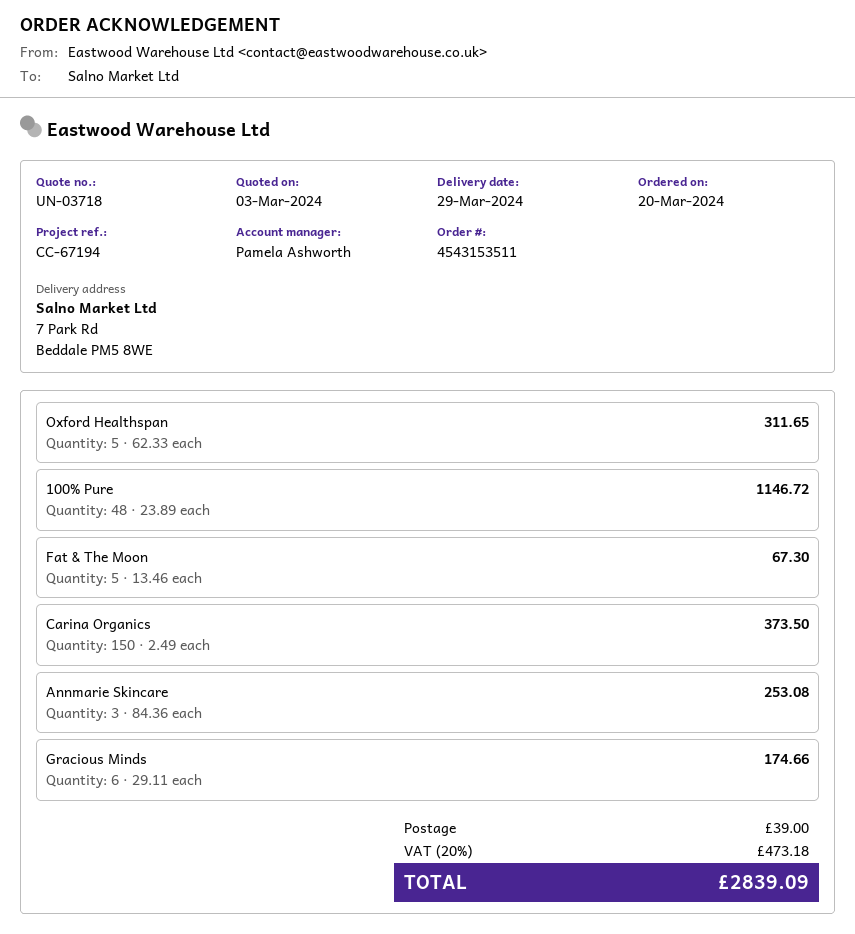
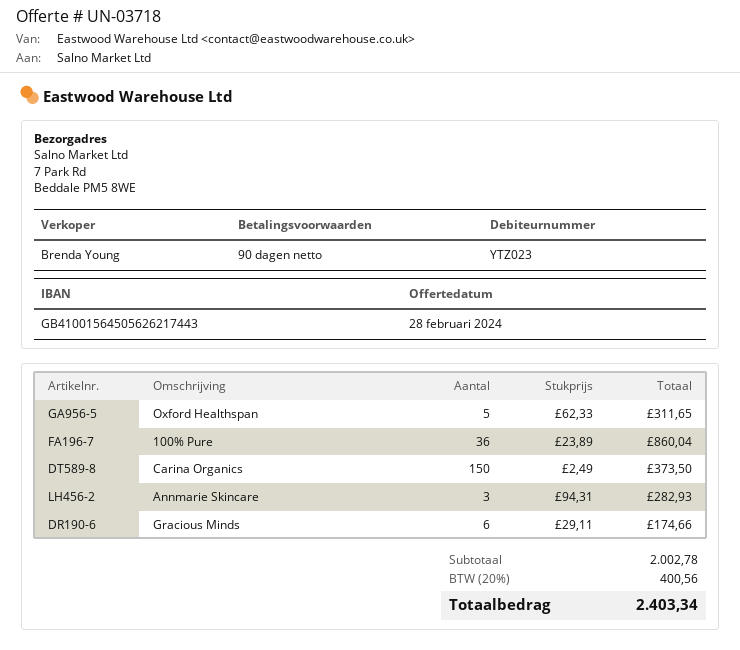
quote date: 2024-03-03 -> 2024-02-28
sales rep: Pamela Ashworth -> Brenda Young
100% Pure: 48 x 23.89 = 1146.72 -> 36 x 23.89 = 860.04
Fat & The Moon: 5 x 13.46 = 67.30 -> none
Annmarie Skincare: 3 x 84.36 = 253.08 -> 3 x 94.31 = 282.93
shipping: 39.00 -> none
tax: 20% = 473.18 -> 20% = 400.56
total: 2839.09 -> 2403.34

